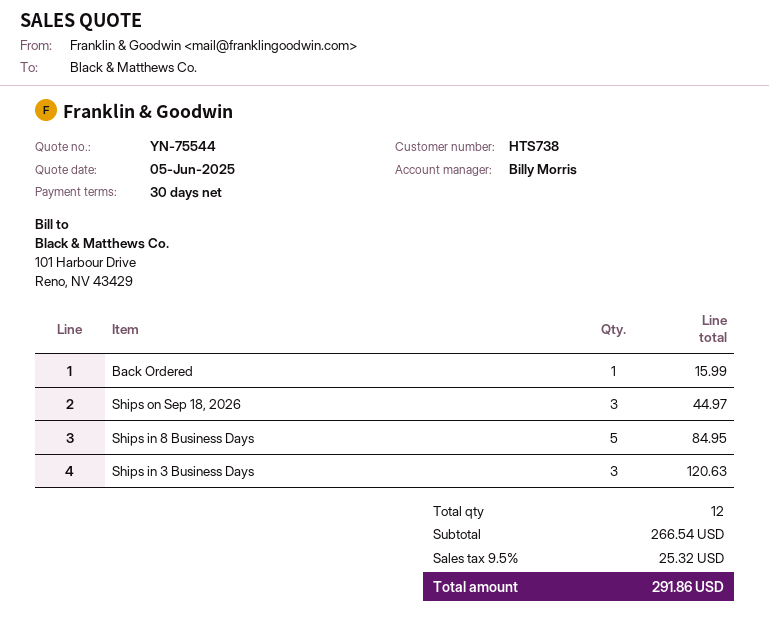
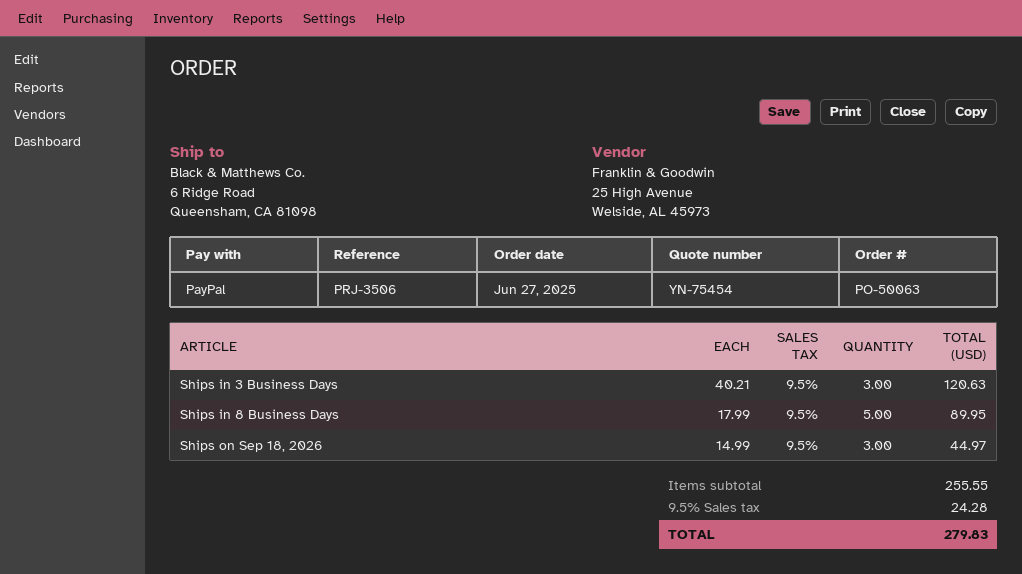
quote number: YN-75544 -> YN-75454
Back Ordered: 1 for 15.99 -> none
Ships in 8 Business Days: 5 for 84.95 -> 5 for 89.95
subtotal: 266.54 -> 255.55
tax: 9.5% = 25.32 -> 9.5% = 24.28
total: 291.86 -> 279.83

